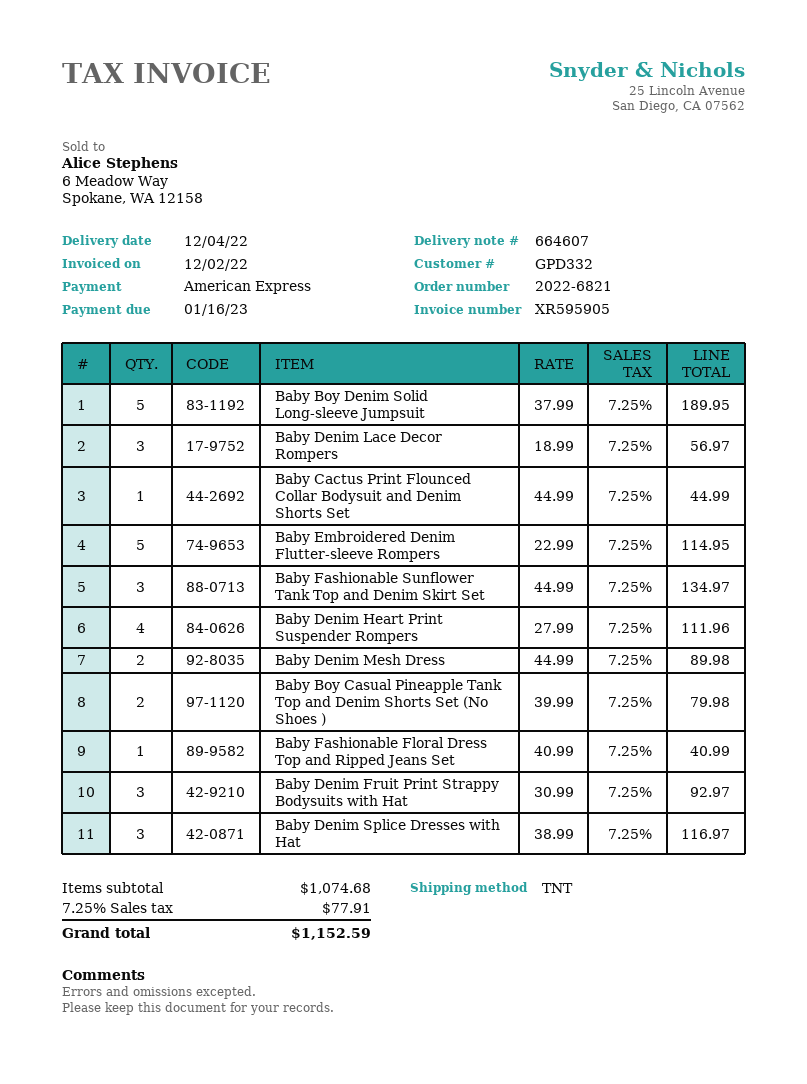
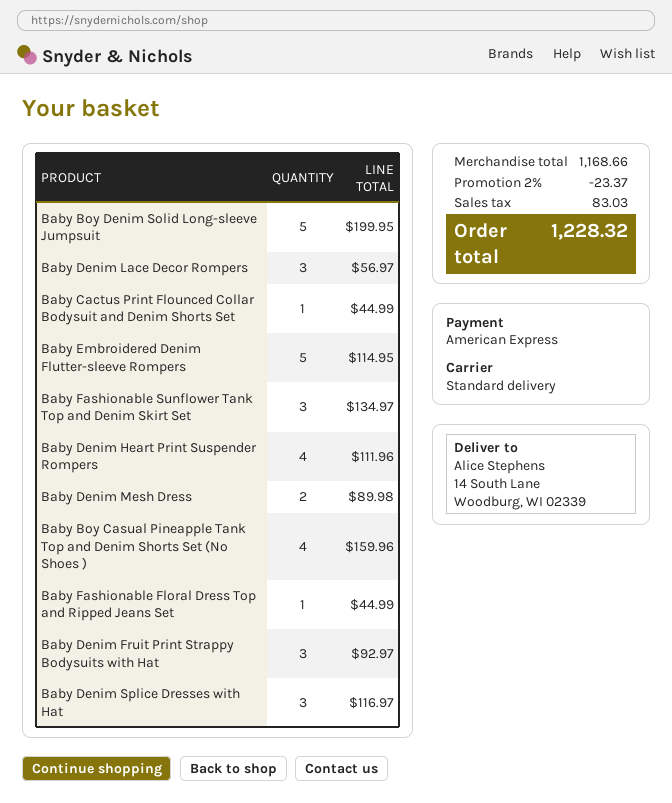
shipping method: TNT -> standard
Baby Boy Denim Solid Long-sleeve Jumpsuit: 5 for 189.95 -> 5 for 199.95
Baby Boy Casual Pineapple Tank Top and Denim Shorts Set (No Shoes ): 2 for 79.98 -> 4 for 159.96
Baby Fashionable Floral Dress Top and Ripped Jeans Set: 1 for 40.99 -> 1 for 44.99
subtotal: 1074.68 -> 1168.66
discount: none -> 2% = 23.37
tax: 77.91 -> 83.03
total: 1152.59 -> 1228.32

